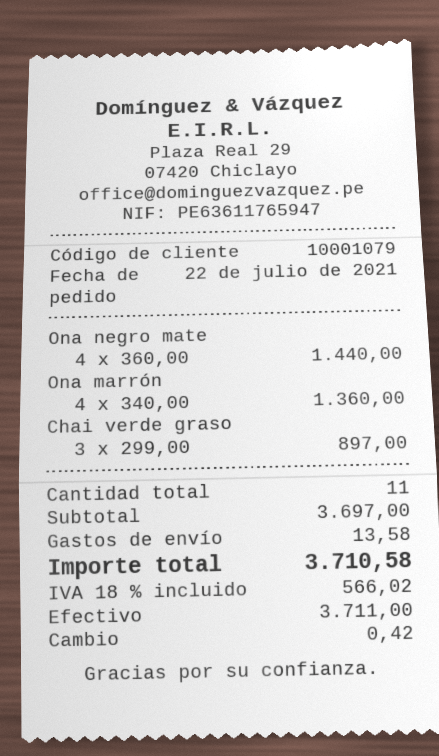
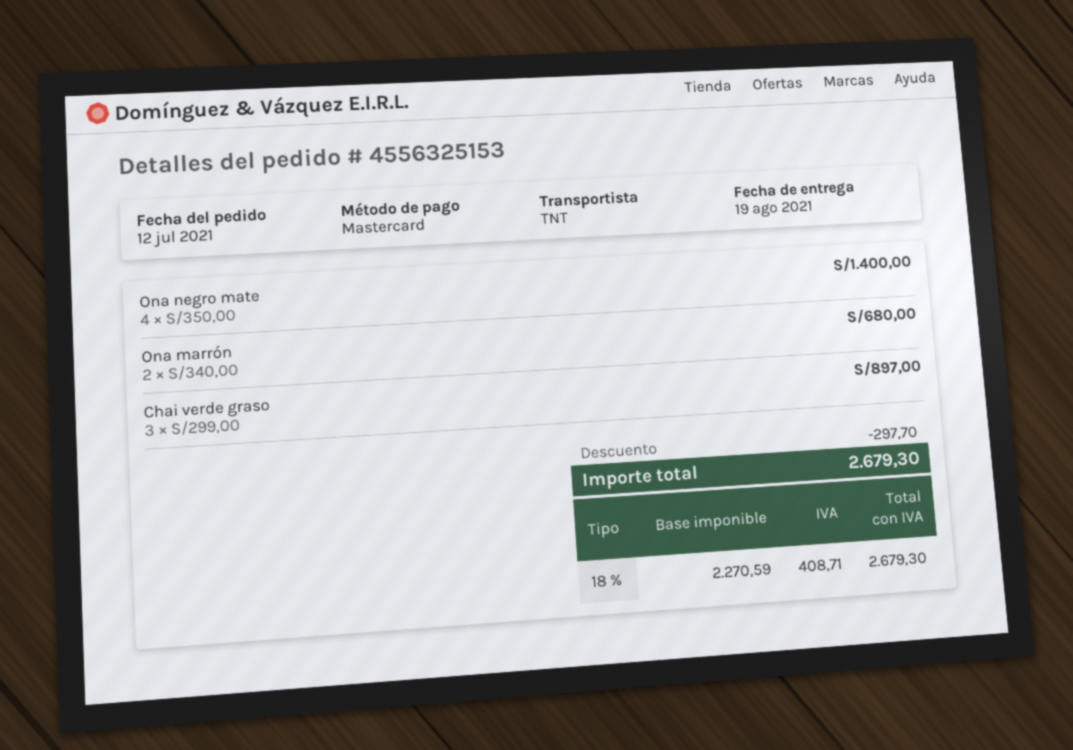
order date: 2021-07-22 -> 2021-07-12
payment method: cash -> Mastercard
Ona negro mate: 4 x 360.00 = 1440.00 -> 4 x 350.00 = 1400.00
Ona marrón: 4 x 340.00 = 1360.00 -> 2 x 340.00 = 680.00
discount: none -> 297.70
shipping: 13.58 -> none
tax: 18% = 566.02 -> 18% = 408.71
total: 3710.58 -> 2679.30

